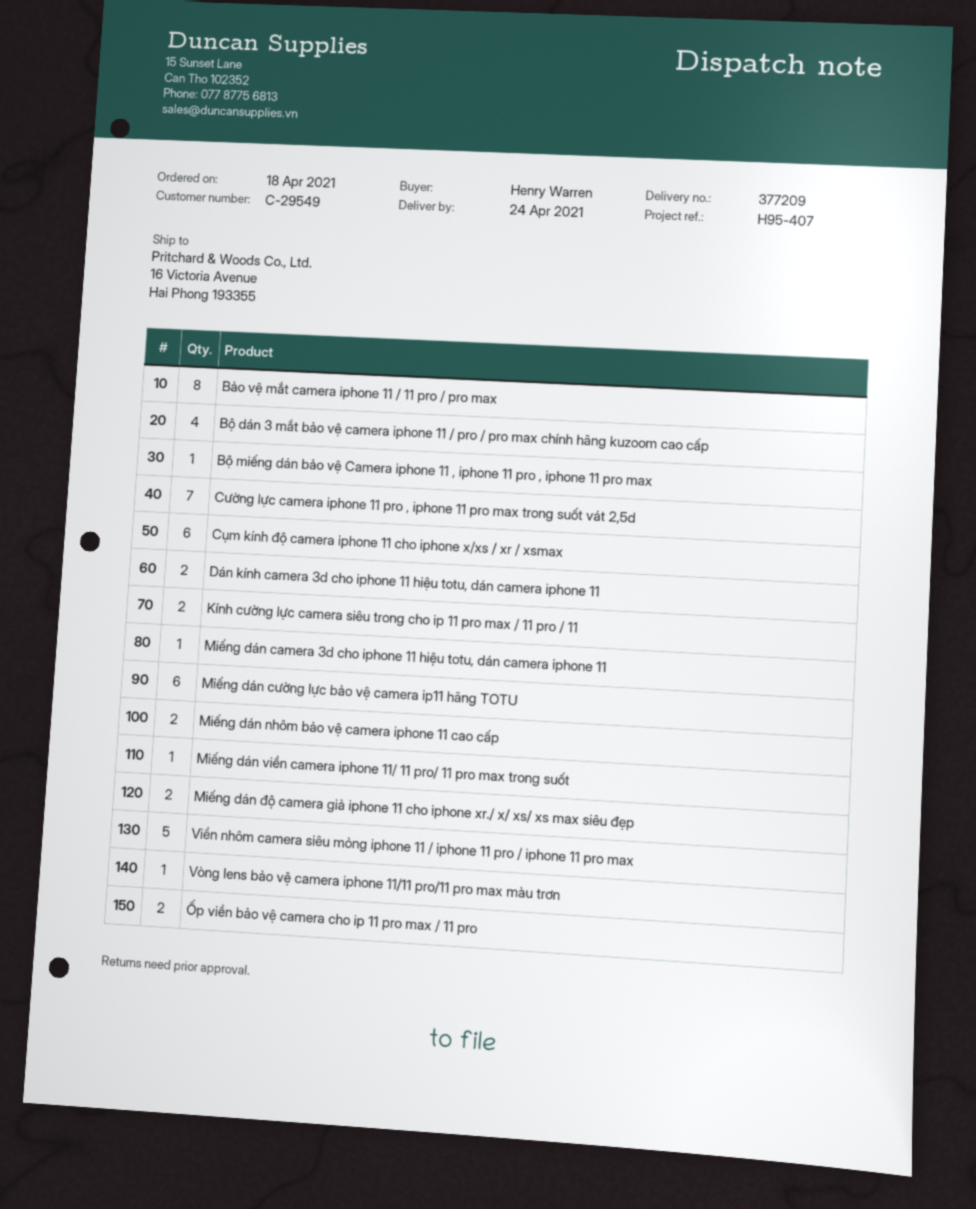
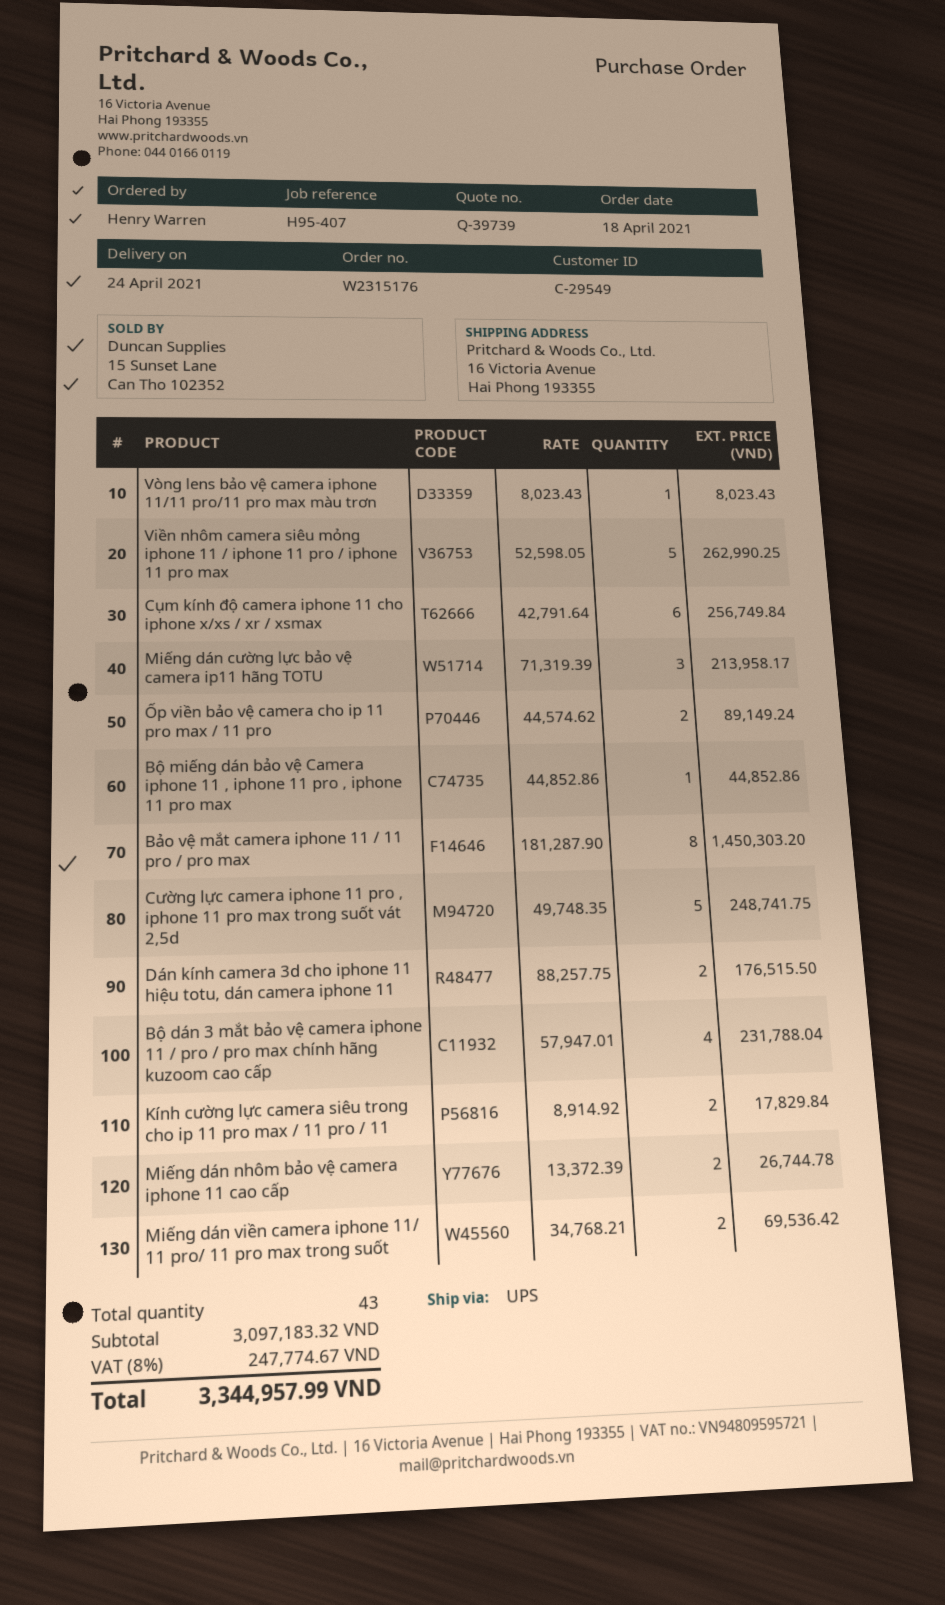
Cường lực camera iphone 11 pro , iphone 11 pro max trong suốt vát 2,5d: 7 -> 5
Miếng dán camera 3d cho iphone 11 hiệu totu, dán camera iphone 11: 1 -> none
Miếng dán cường lực bảo vệ camera ip11 hãng TOTU: 6 -> 3
Miếng dán viền camera iphone 11/ 11 pro/ 11 pro max trong suốt: 1 -> 2
Miếng dán độ camera giả iphone 11 cho iphone xr./ x/ xs/ xs max siêu đẹp: 2 -> none

